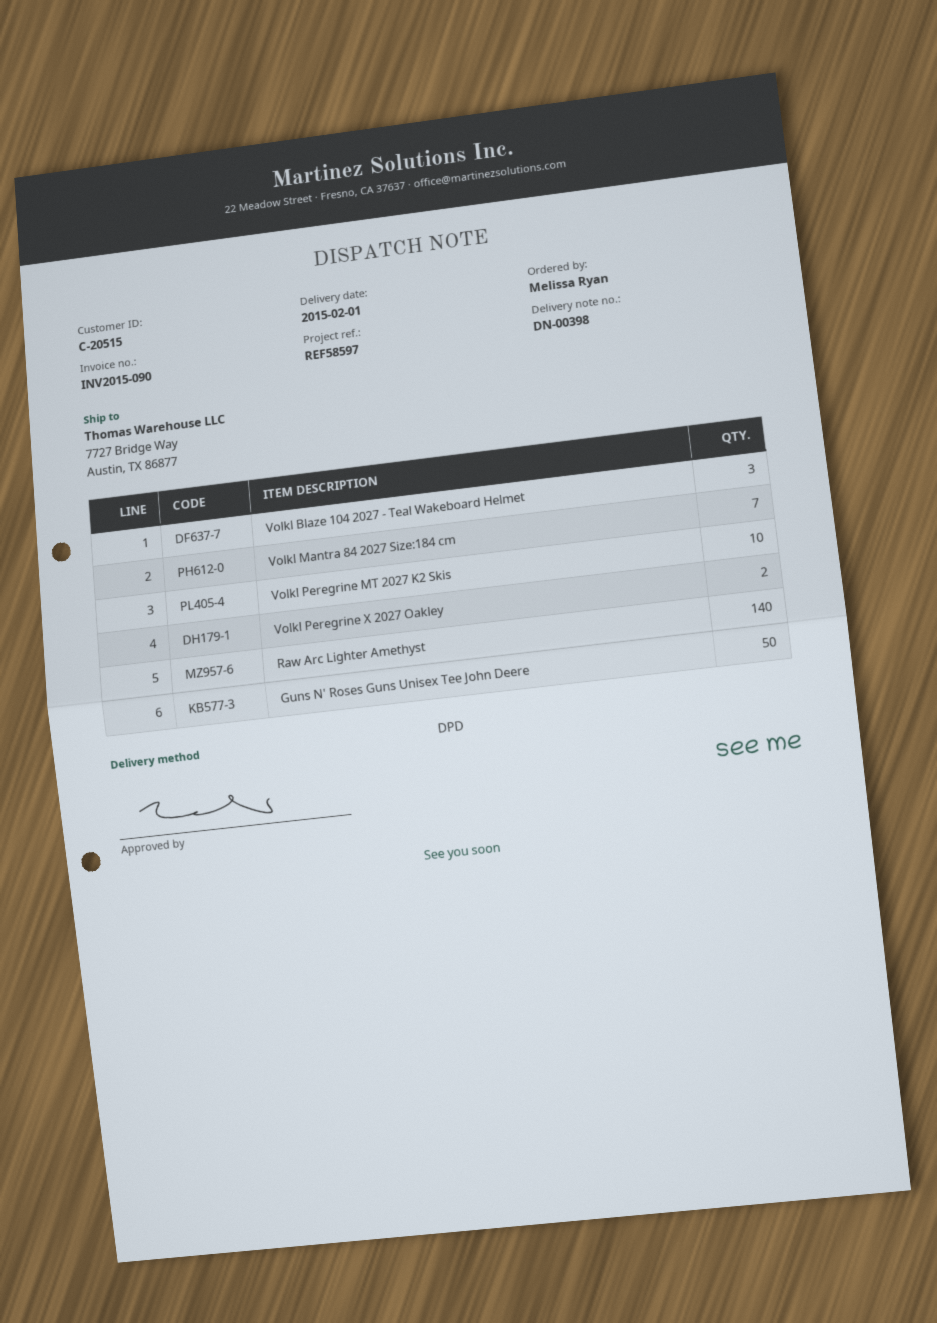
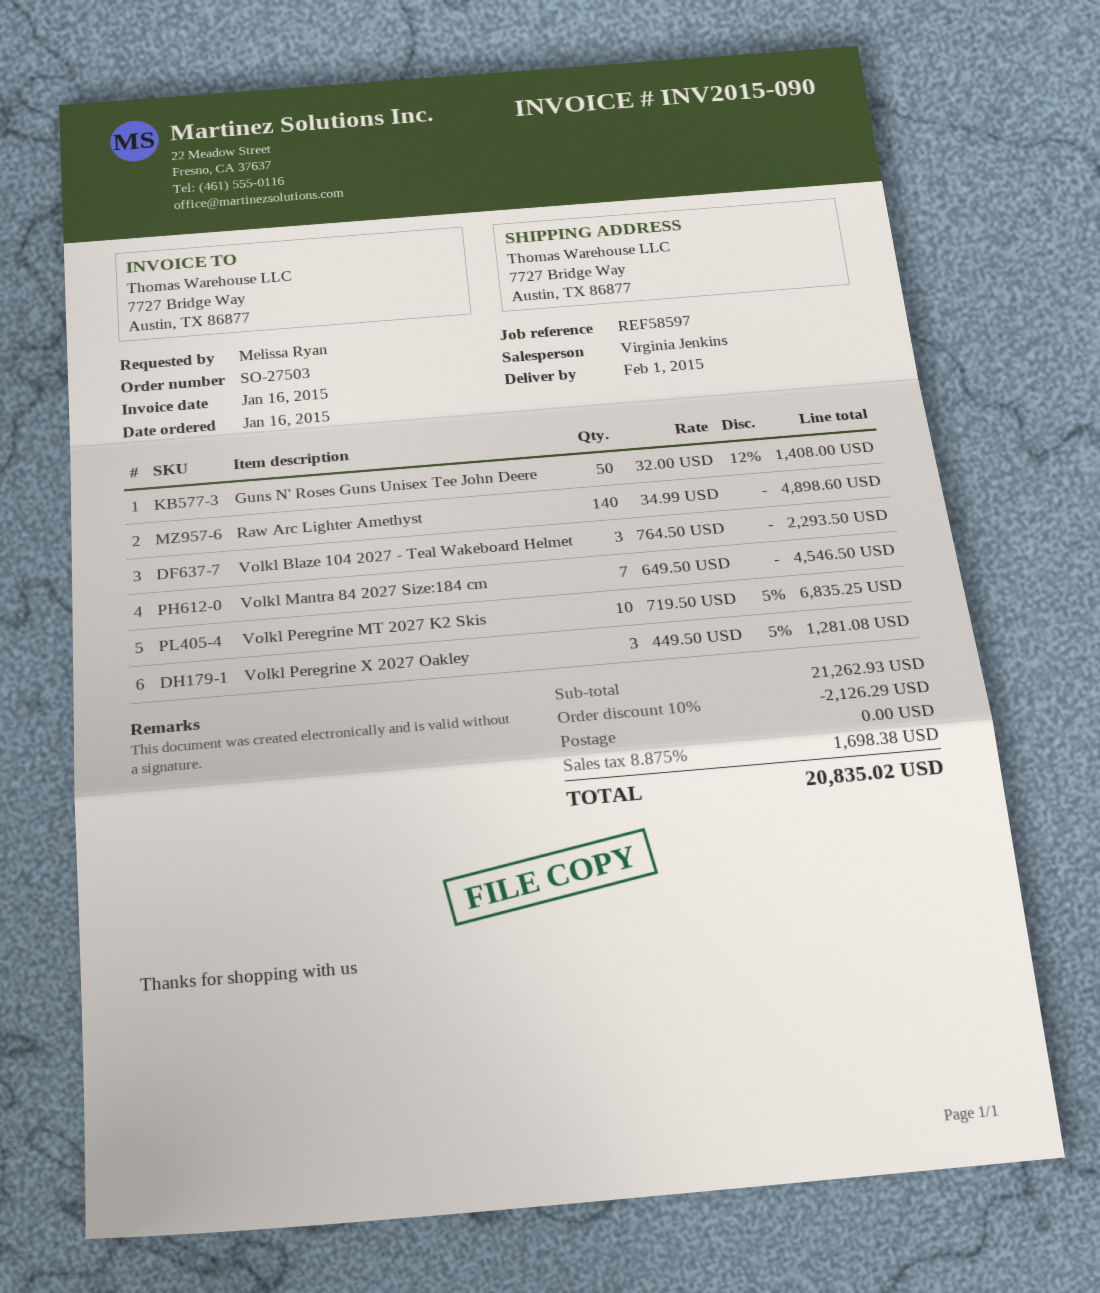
Volkl Peregrine X 2027 Oakley: 2 -> 3

